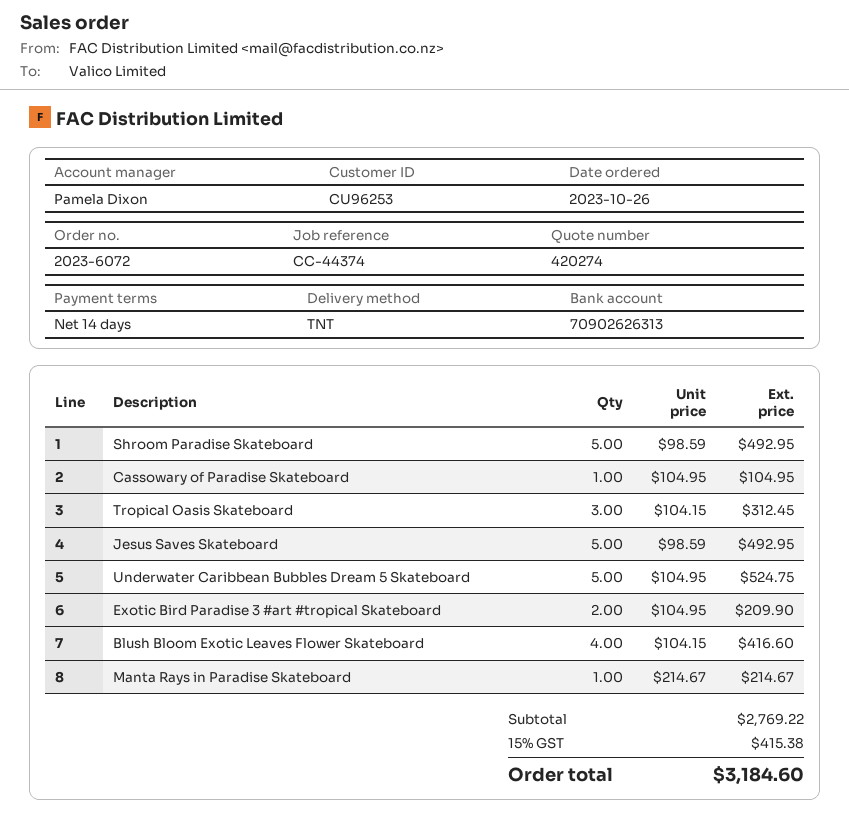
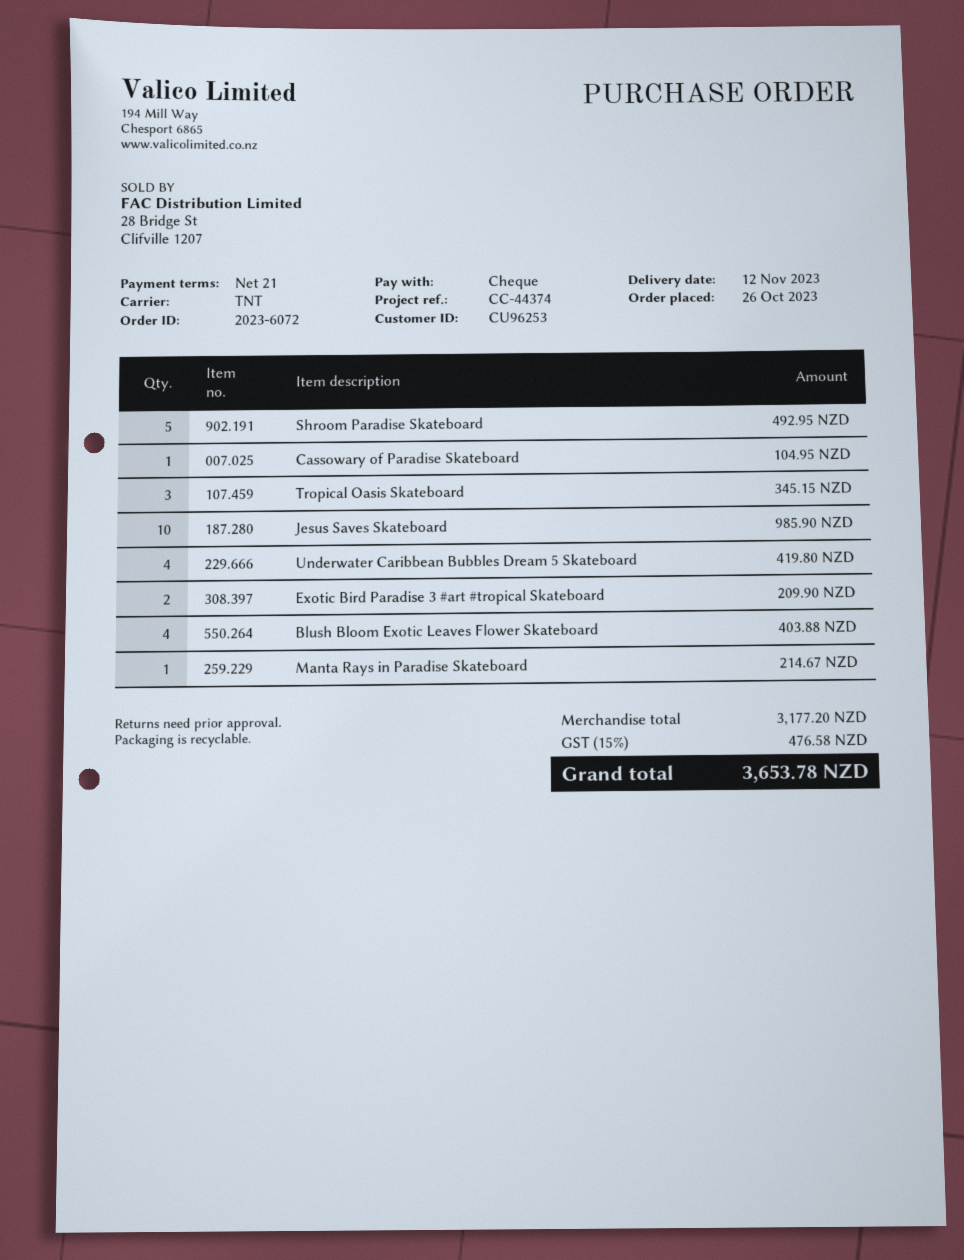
payment terms: 14 days -> 21 days
Tropical Oasis Skateboard: 3 for 312.45 -> 3 for 345.15
Jesus Saves Skateboard: 5 for 492.95 -> 10 for 985.90
Underwater Caribbean Bubbles Dream 5 Skateboard: 5 for 524.75 -> 4 for 419.80
Blush Bloom Exotic Leaves Flower Skateboard: 4 for 416.60 -> 4 for 403.88
subtotal: 2769.22 -> 3177.20
tax: 15% = 415.38 -> 15% = 476.58
total: 3184.60 -> 3653.78

